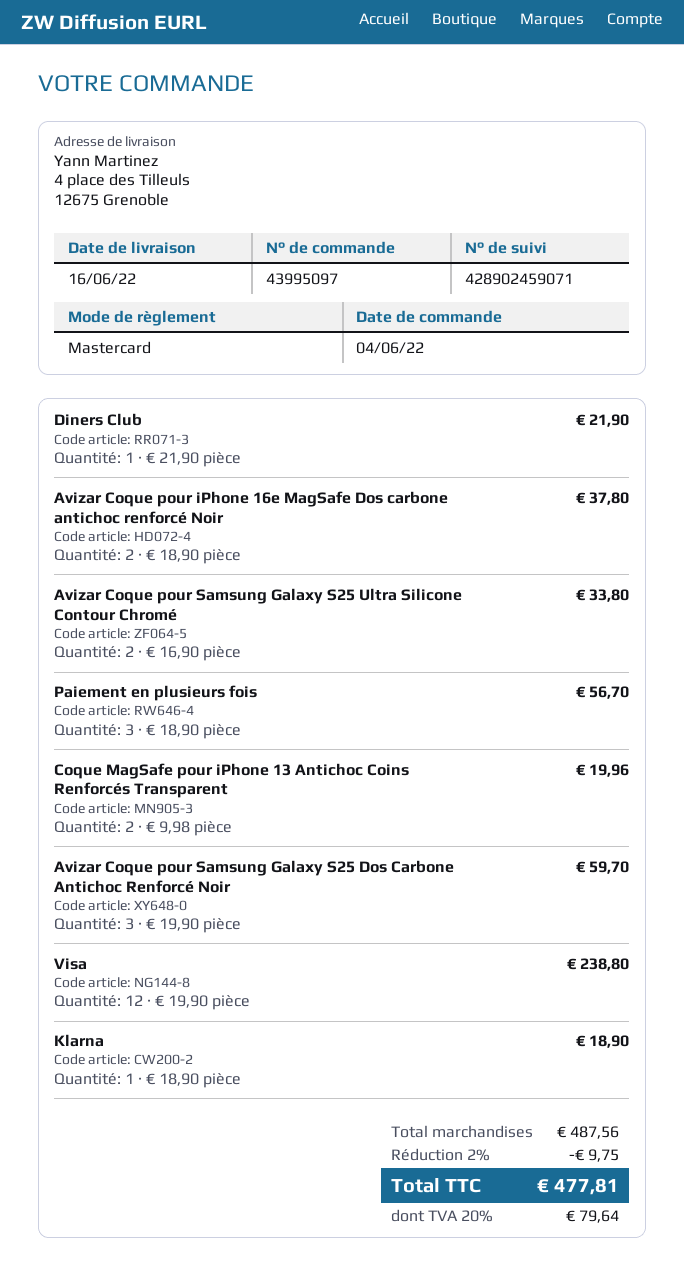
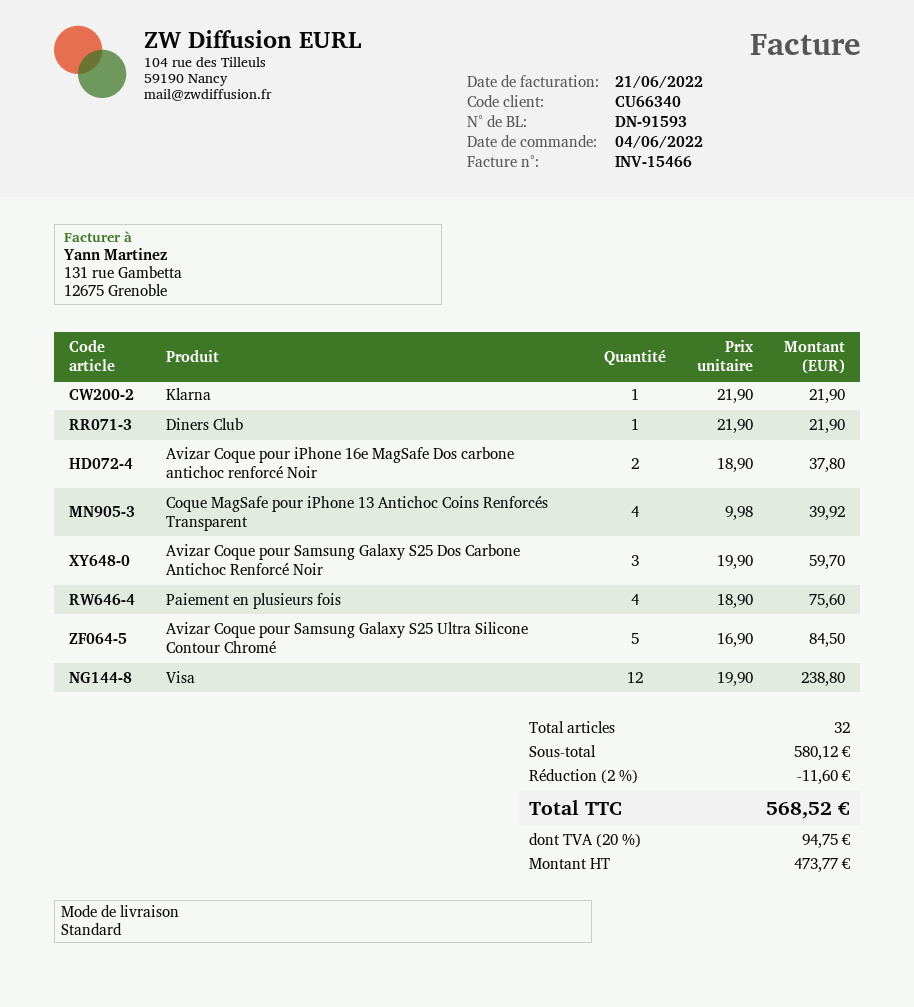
Avizar Coque pour Samsung Galaxy S25 Ultra Silicone Contour Chromé: 2 x 16.90 = 33.80 -> 5 x 16.90 = 84.50
Paiement en plusieurs fois: 3 x 18.90 = 56.70 -> 4 x 18.90 = 75.60
Coque MagSafe pour iPhone 13 Antichoc Coins Renforcés Transparent: 2 x 9.98 = 19.96 -> 4 x 9.98 = 39.92
Klarna: 1 x 18.90 = 18.90 -> 1 x 21.90 = 21.90
subtotal: 487.56 -> 580.12
discount: 2% = 9.75 -> 2% = 11.60
tax: 20% = 79.64 -> 20% = 94.75
total: 477.81 -> 568.52

